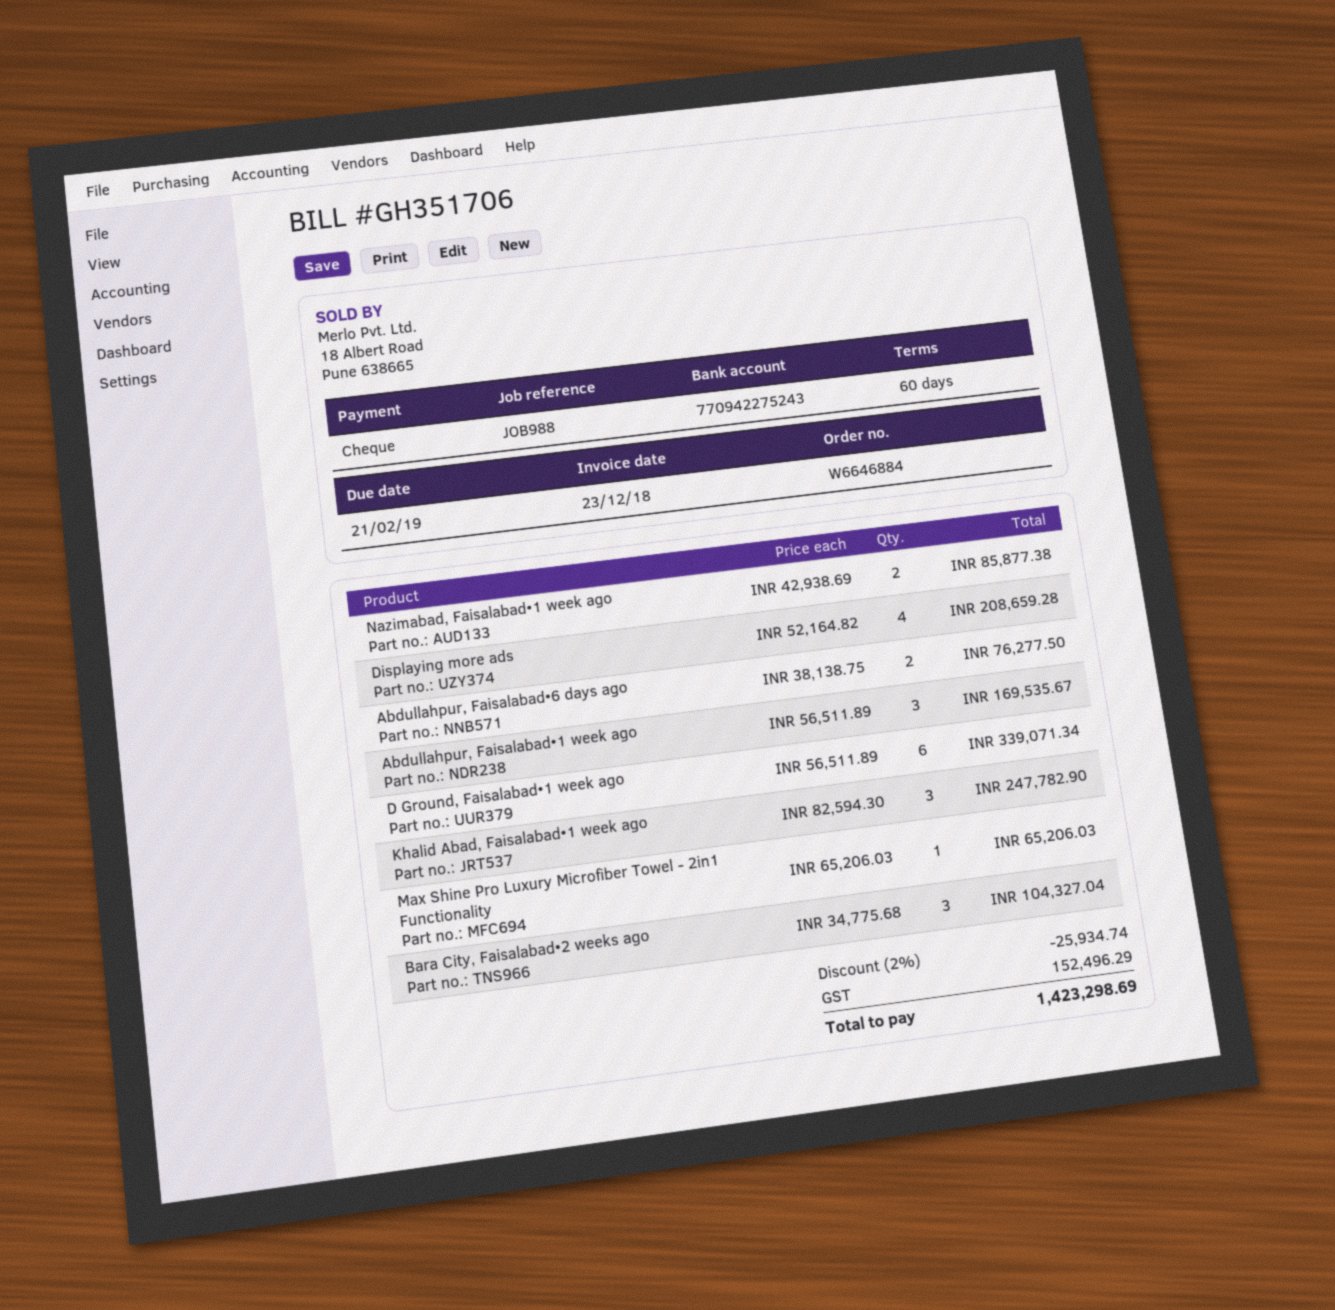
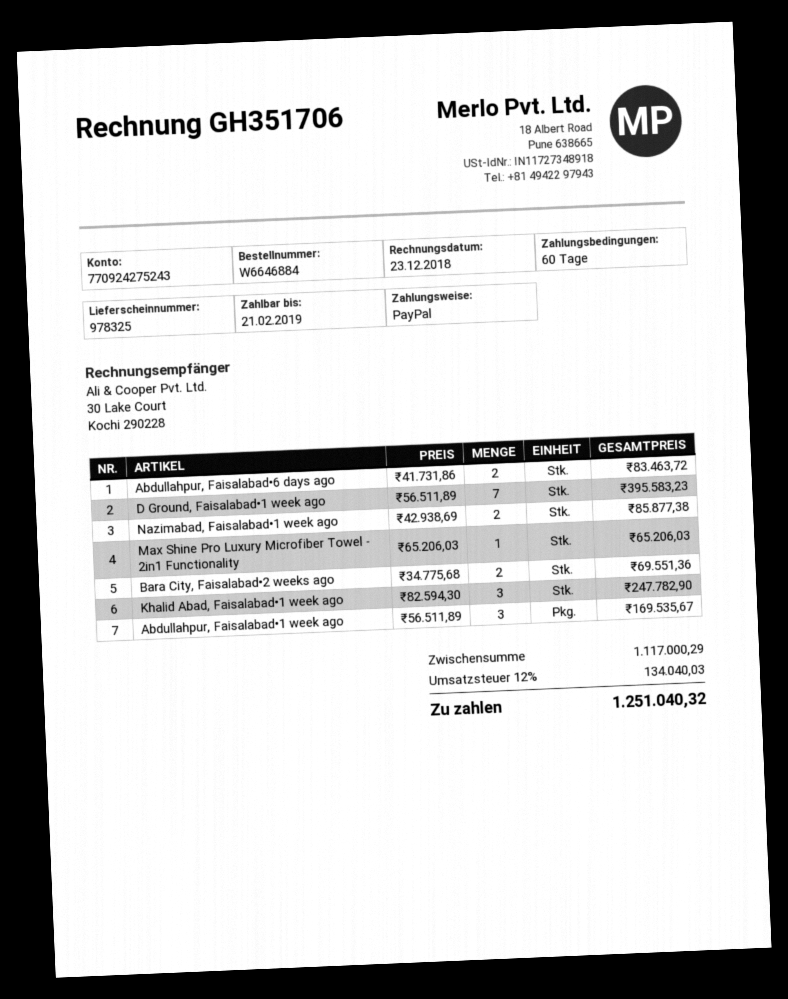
payment method: cheque -> PayPal
bank account: 770942275243 -> 770924275243
Displaying more ads: 4 x 52164.82 = 208659.28 -> none
Abdullahpur, Faisalabad•6 days ago: 2 x 38138.75 = 76277.50 -> 2 x 41731.86 = 83463.72
D Ground, Faisalabad•1 week ago: 6 x 56511.89 = 339071.34 -> 7 x 56511.89 = 395583.23
Bara City, Faisalabad•2 weeks ago: 3 x 34775.68 = 104327.04 -> 2 x 34775.68 = 69551.36
discount: 2% = 25934.74 -> none
tax: 152496.29 -> 134040.03
total: 1423298.69 -> 1251040.32

